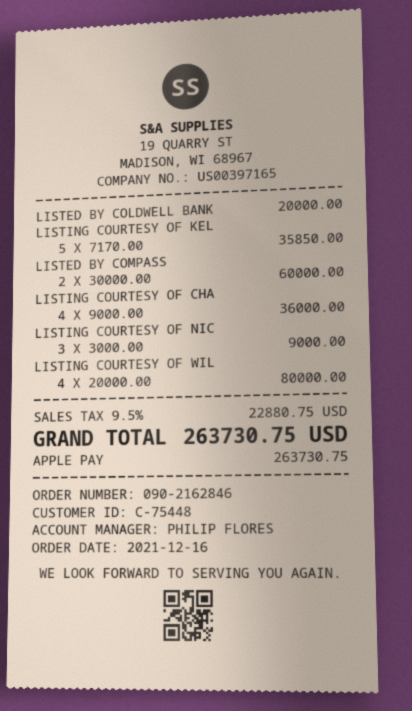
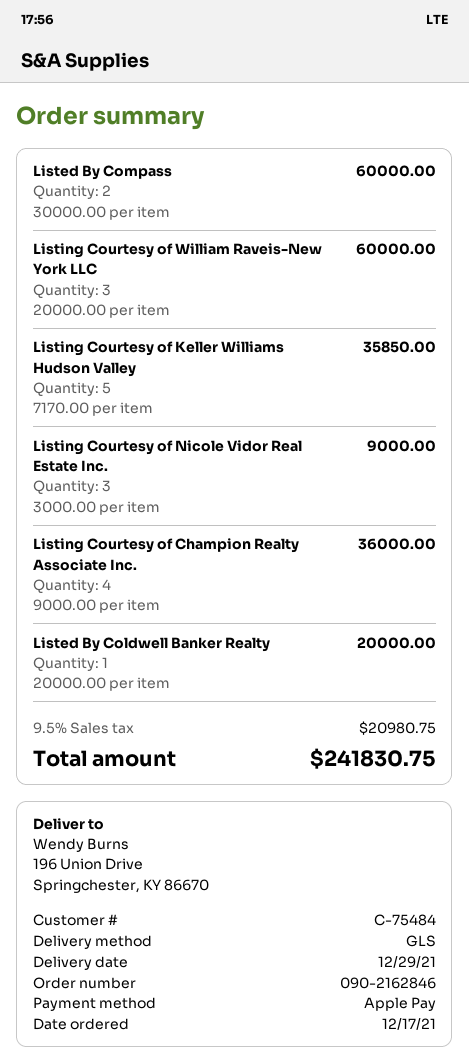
order date: 2021-12-16 -> 2021-12-17
customer number: C-75448 -> C-75484
LISTING COURTESY OF WIL: 4 x 20000.00 = 80000.00 -> 3 x 20000.00 = 60000.00
tax: 9.5% = 22880.75 -> 9.5% = 20980.75
total: 263730.75 -> 241830.75

